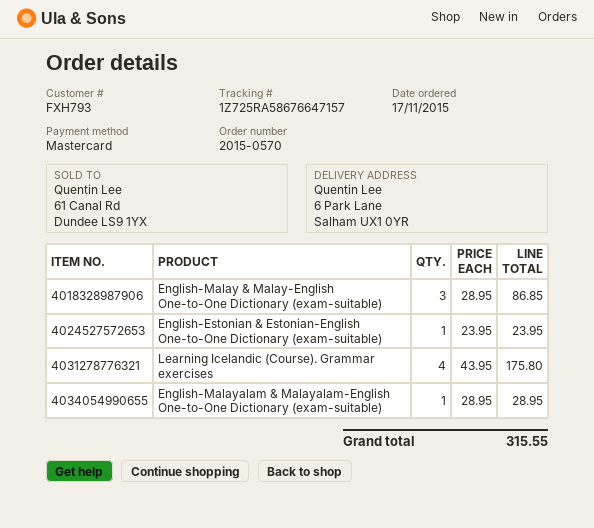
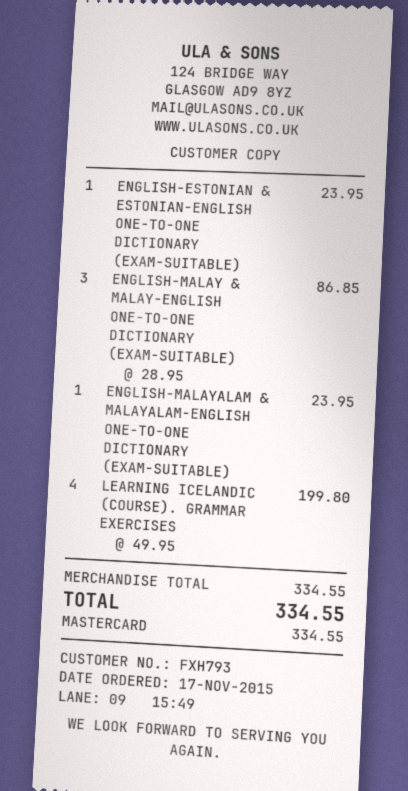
Learning Icelandic (Course). Grammar exercises: 4 x 43.95 = 175.80 -> 4 x 49.95 = 199.80
English-Malayalam & Malayalam-English One-to-One Dictionary (exam-suitable): 1 x 28.95 = 28.95 -> 1 x 23.95 = 23.95
total: 315.55 -> 334.55

